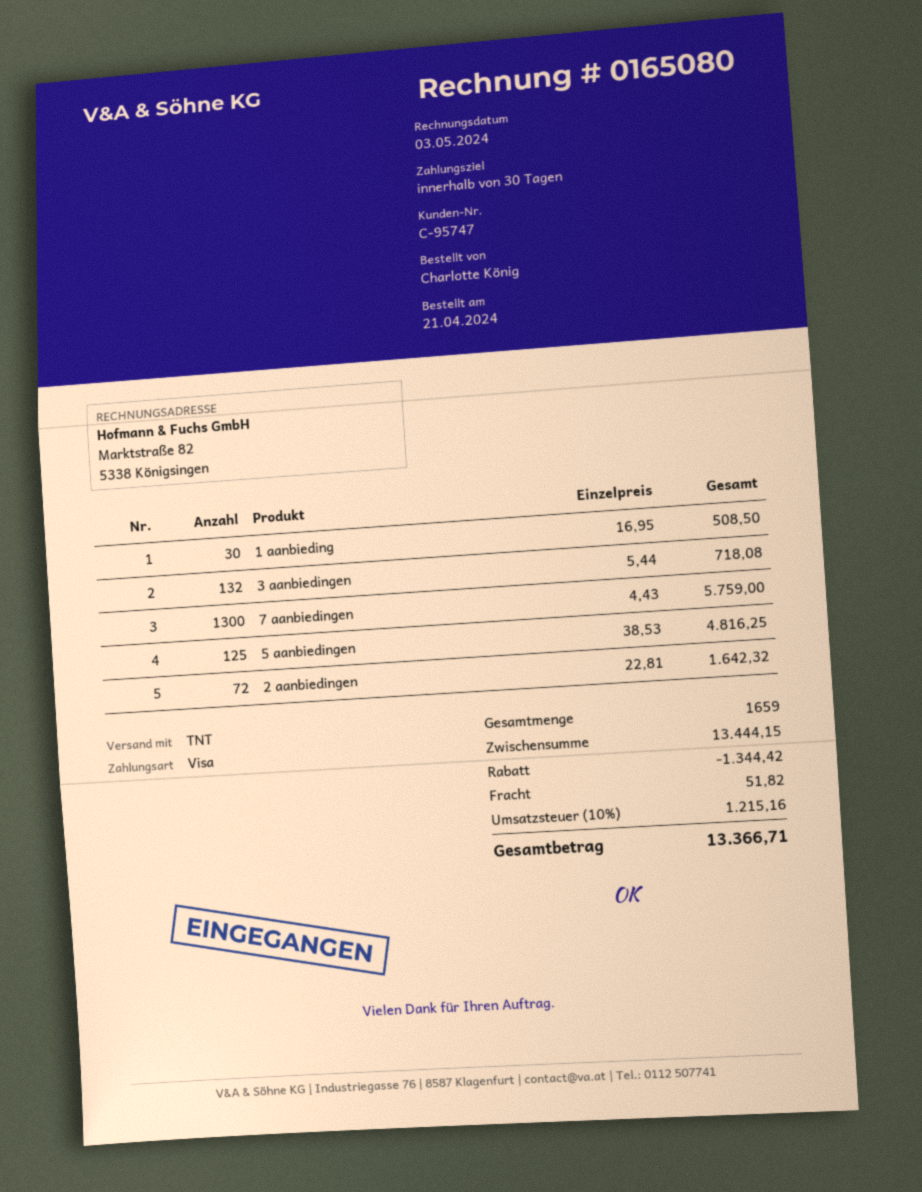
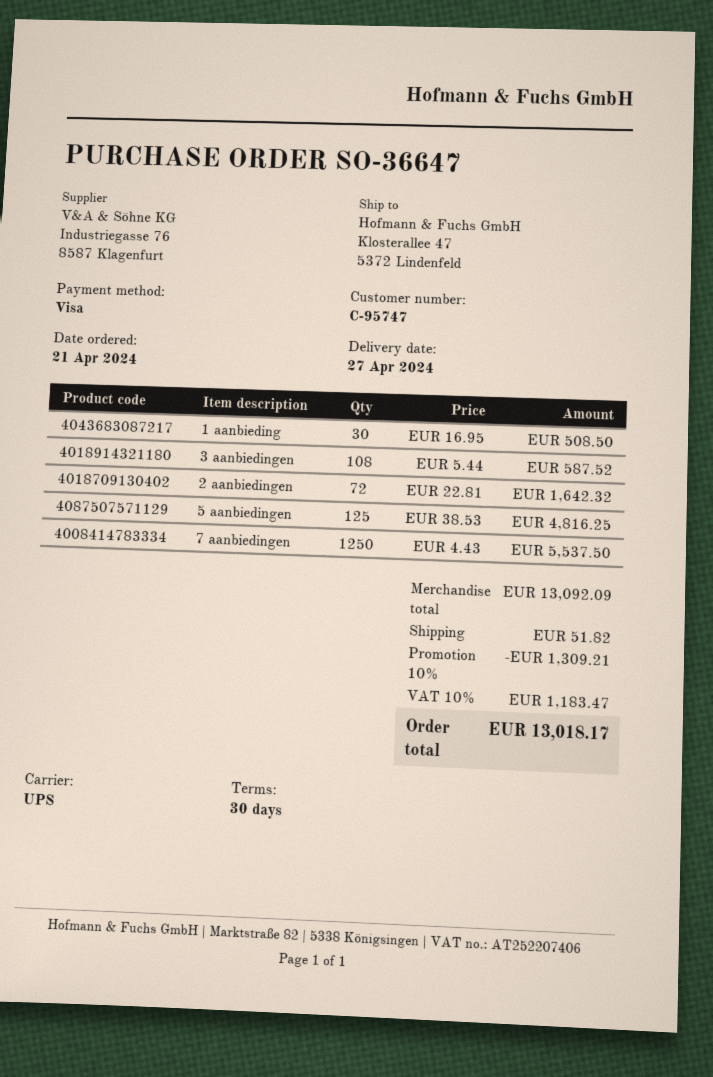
shipping method: TNT -> UPS
3 aanbiedingen: 132 x 5.44 = 718.08 -> 108 x 5.44 = 587.52
7 aanbiedingen: 1300 x 4.43 = 5759.00 -> 1250 x 4.43 = 5537.50
subtotal: 13444.15 -> 13092.09
discount: 1344.42 -> 1309.21
tax: 10% = 1215.16 -> 10% = 1183.47
total: 13366.71 -> 13018.17

